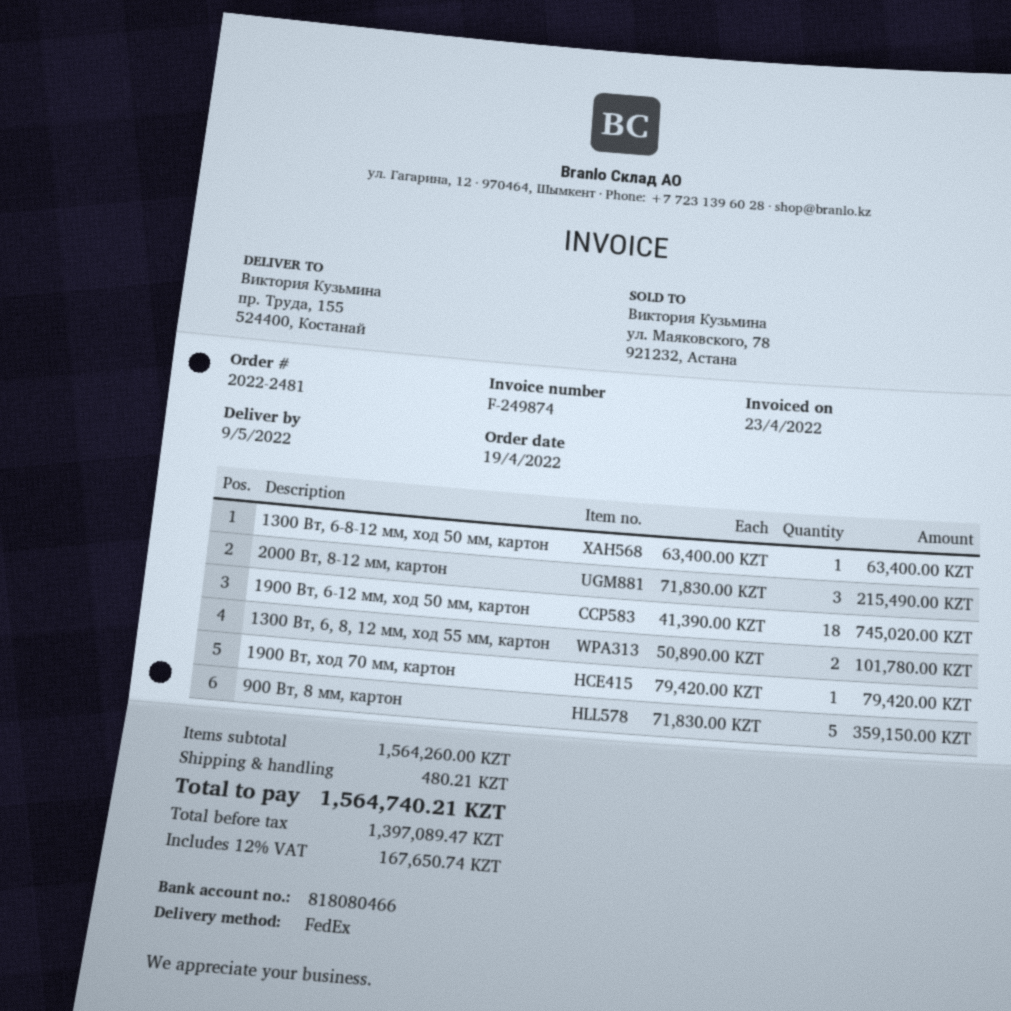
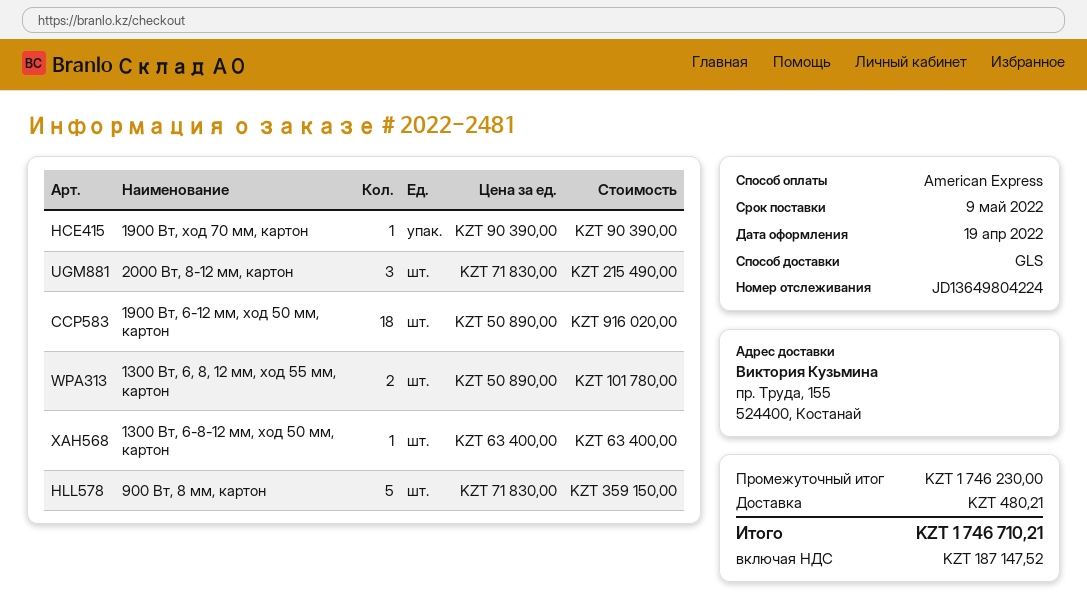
shipping method: FedEx -> GLS
1900 Вт, 6-12 мм, ход 50 мм, картон: 18 x 41390.00 = 745020.00 -> 18 x 50890.00 = 916020.00
1900 Вт, ход 70 мм, картон: 1 x 79420.00 = 79420.00 -> 1 x 90390.00 = 90390.00
subtotal: 1564260.00 -> 1746230.00
tax: 167650.74 -> 187147.52
total: 1564740.21 -> 1746710.21

